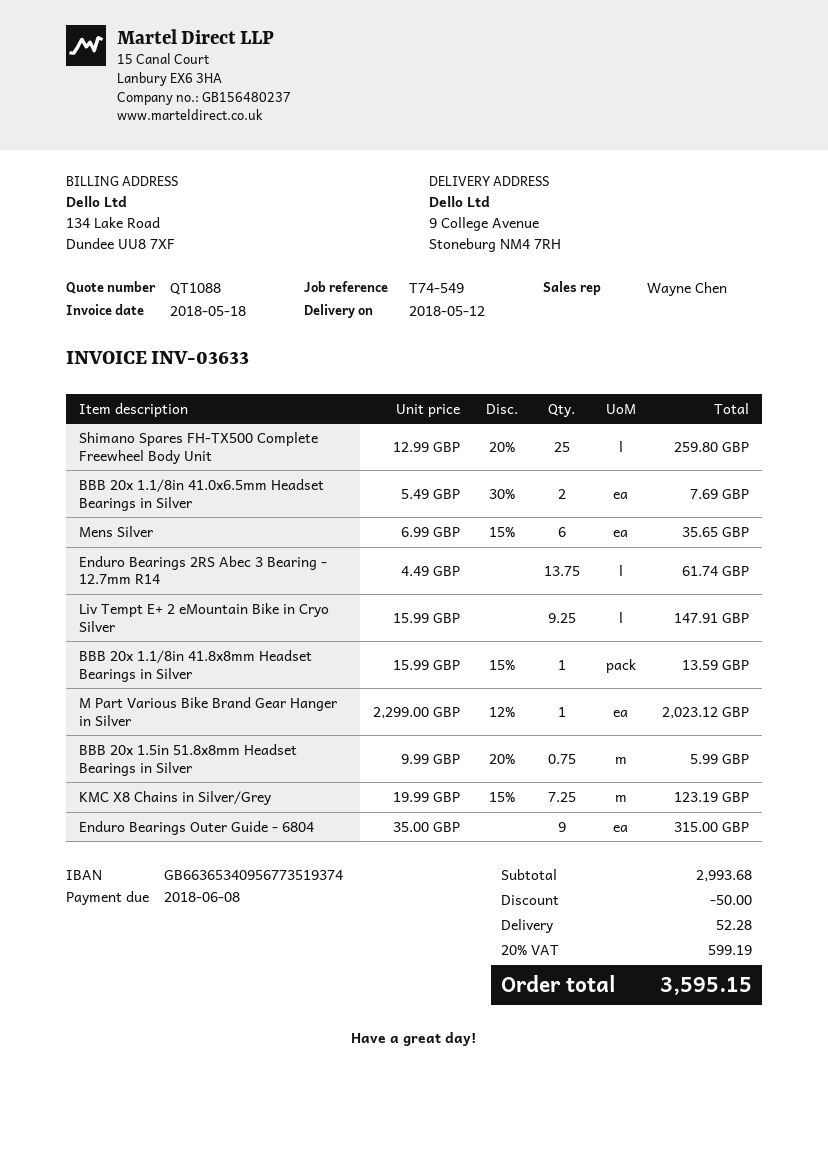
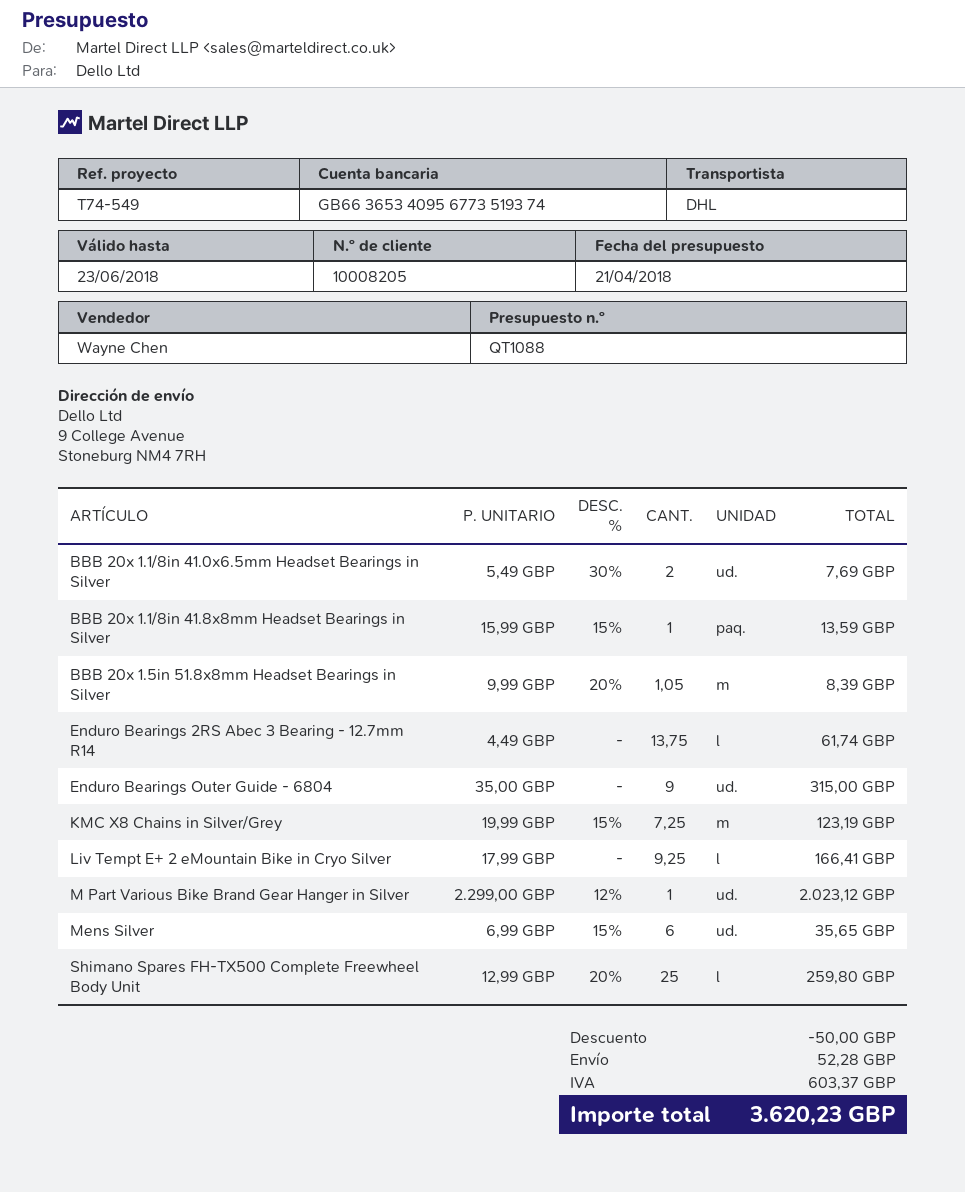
Liv Tempt E+ 2 eMountain Bike in Cryo Silver: 9.25 x 15.99 = 147.91 -> 9.25 x 17.99 = 166.41
BBB 20x 1.5in 51.8x8mm Headset Bearings in Silver: 0.75 x 9.99 - 20% = 5.99 -> 1.05 x 9.99 - 20% = 8.39
tax: 599.19 -> 603.37
total: 3595.15 -> 3620.23

